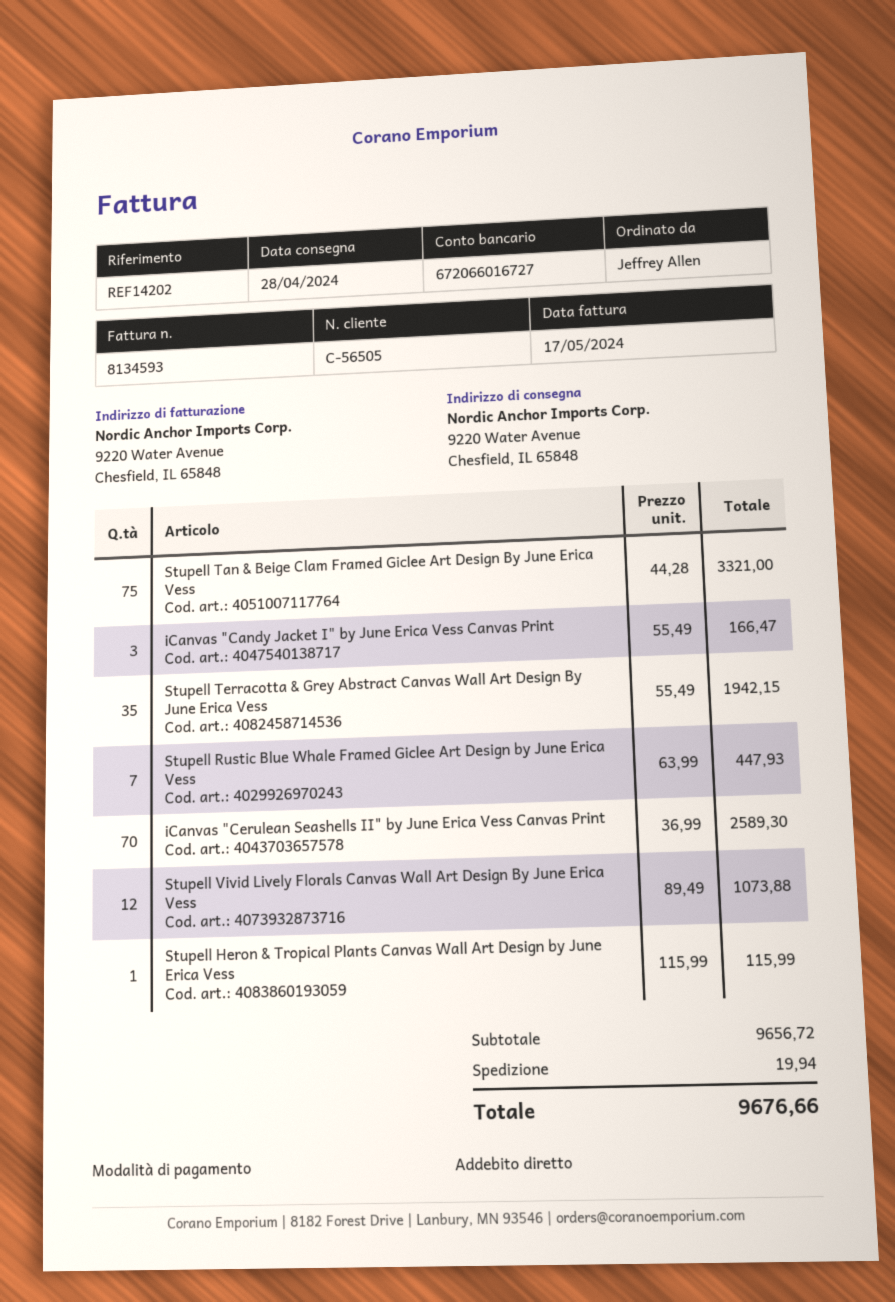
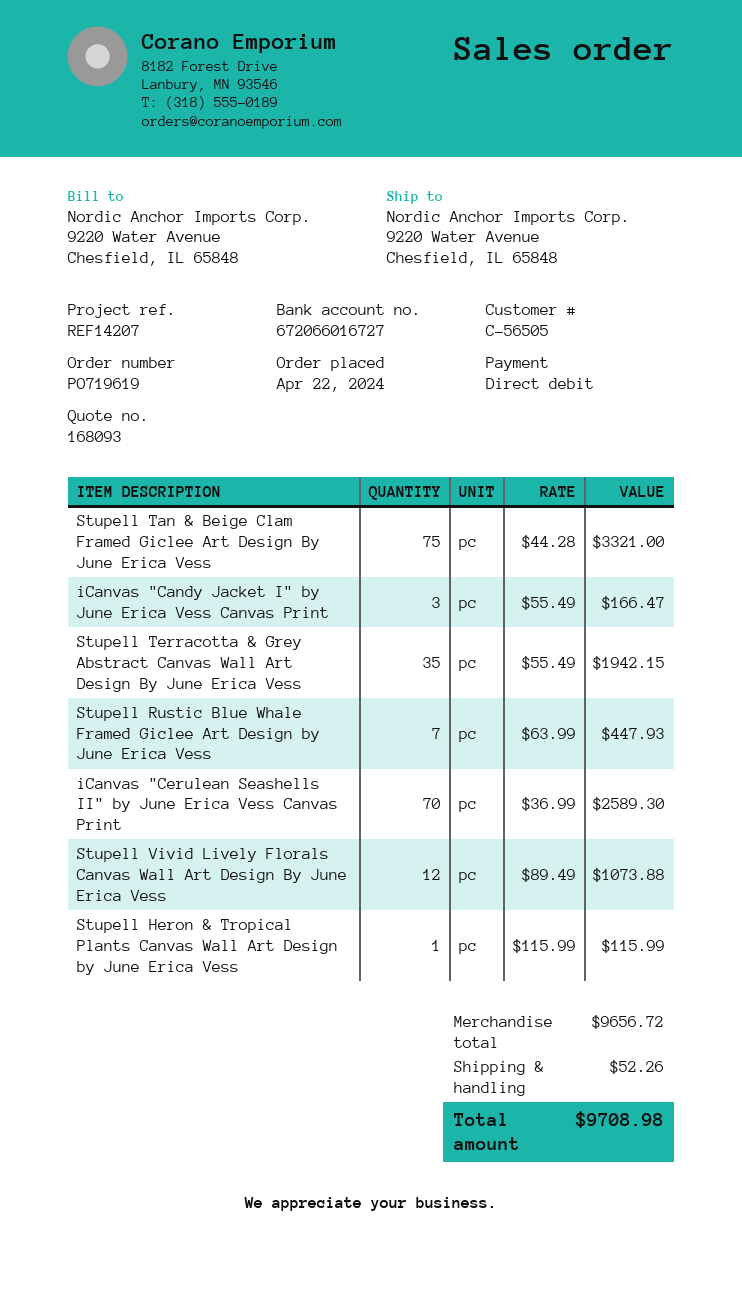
reference: REF14202 -> REF14207
shipping: 19.94 -> 52.26
total: 9676.66 -> 9708.98

